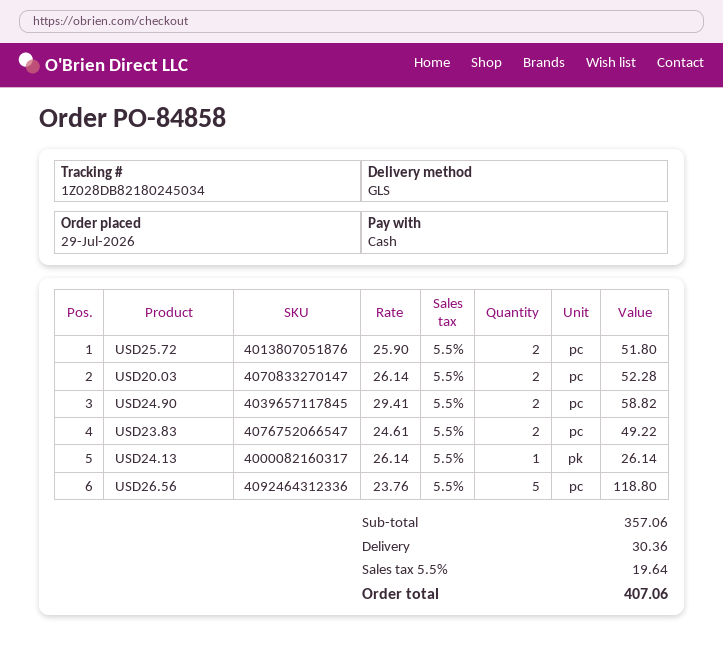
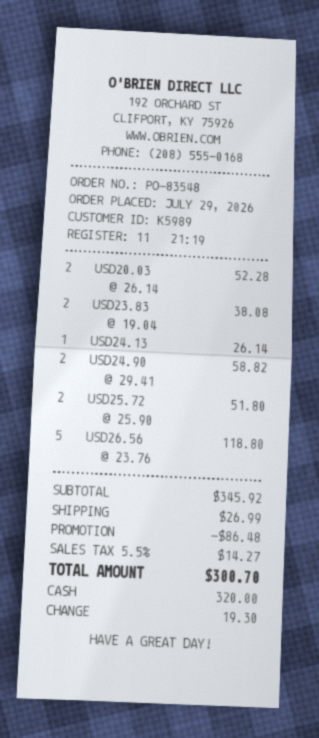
order number: PO-84858 -> PO-83548
USD23.83: 2 x 24.61 = 49.22 -> 2 x 19.04 = 38.08
subtotal: 357.06 -> 345.92
discount: none -> 86.48
shipping: 30.36 -> 26.99
tax: 5.5% = 19.64 -> 5.5% = 14.27
total: 407.06 -> 300.70

